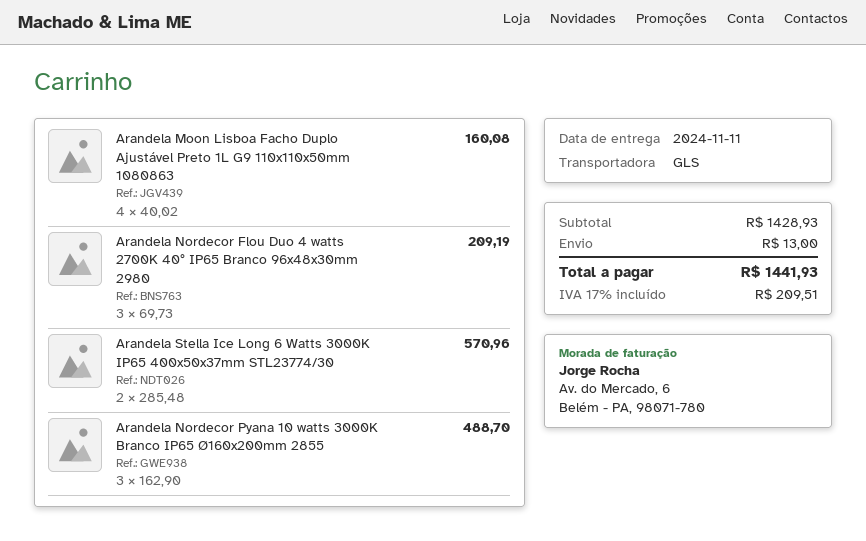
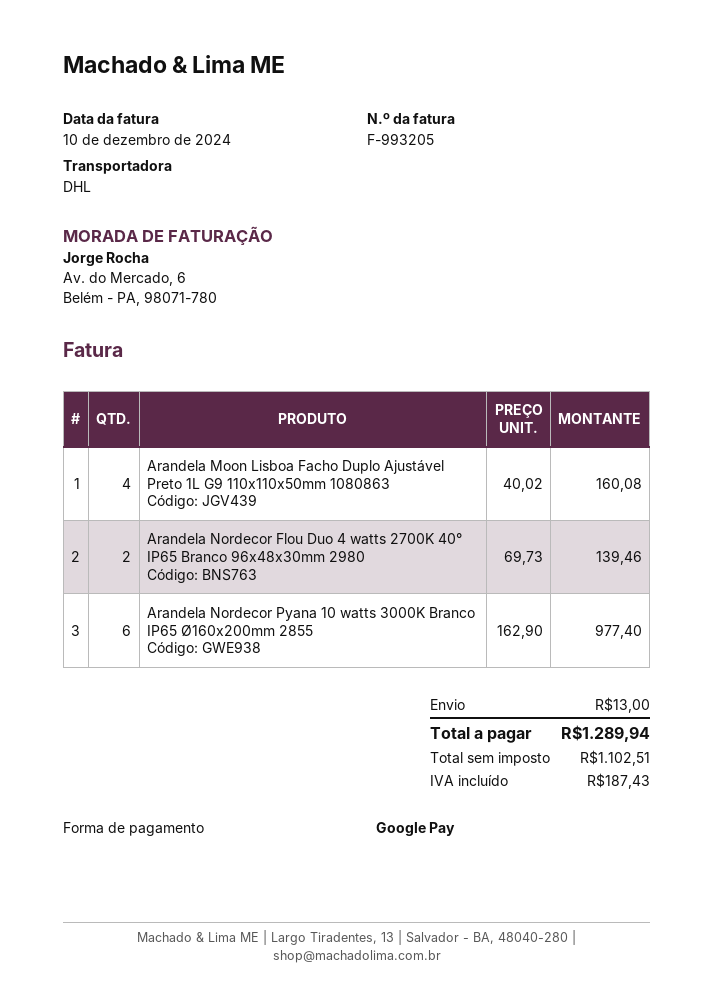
shipping method: GLS -> DHL
Arandela Nordecor Flou Duo 4 watts 2700K 40° IP65 Branco 96x48x30mm 2980: 3 x 69.73 = 209.19 -> 2 x 69.73 = 139.46
Arandela Stella Ice Long 6 Watts 3000K IP65 400x50x37mm STL23774/30: 2 x 285.48 = 570.96 -> none
Arandela Nordecor Pyana 10 watts 3000K Branco IP65 Ø160x200mm 2855: 3 x 162.90 = 488.70 -> 6 x 162.90 = 977.40
tax: 209.51 -> 187.43
total: 1441.93 -> 1289.94

